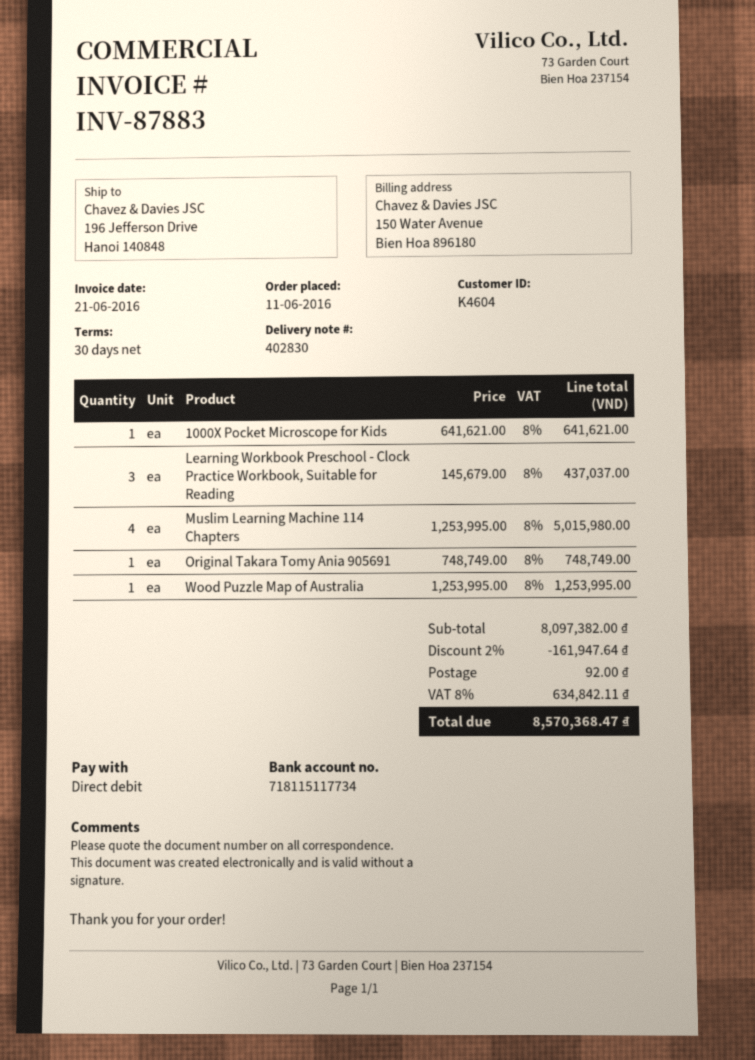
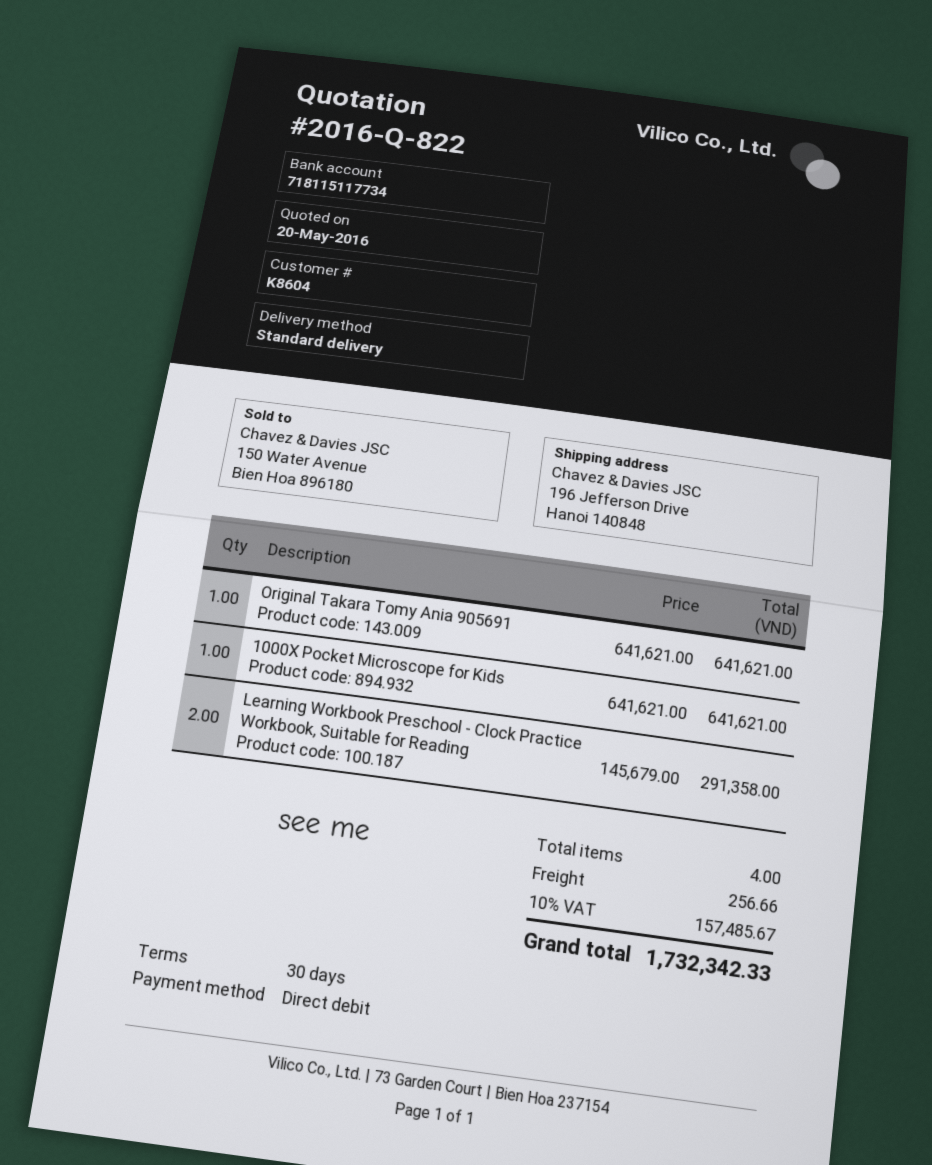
customer number: K4604 -> K8604
Learning Workbook Preschool - Clock Practice Workbook, Suitable for Reading: 3 x 145679.00 = 437037.00 -> 2 x 145679.00 = 291358.00
Muslim Learning Machine 114 Chapters: 4 x 1253995.00 = 5015980.00 -> none
Original Takara Tomy Ania 905691: 1 x 748749.00 = 748749.00 -> 1 x 641621.00 = 641621.00
Wood Puzzle Map of Australia: 1 x 1253995.00 = 1253995.00 -> none
discount: 2% = 161947.64 -> none
shipping: 92.00 -> 256.66
tax: 8% = 634842.11 -> 10% = 157485.67
total: 8570368.47 -> 1732342.33

